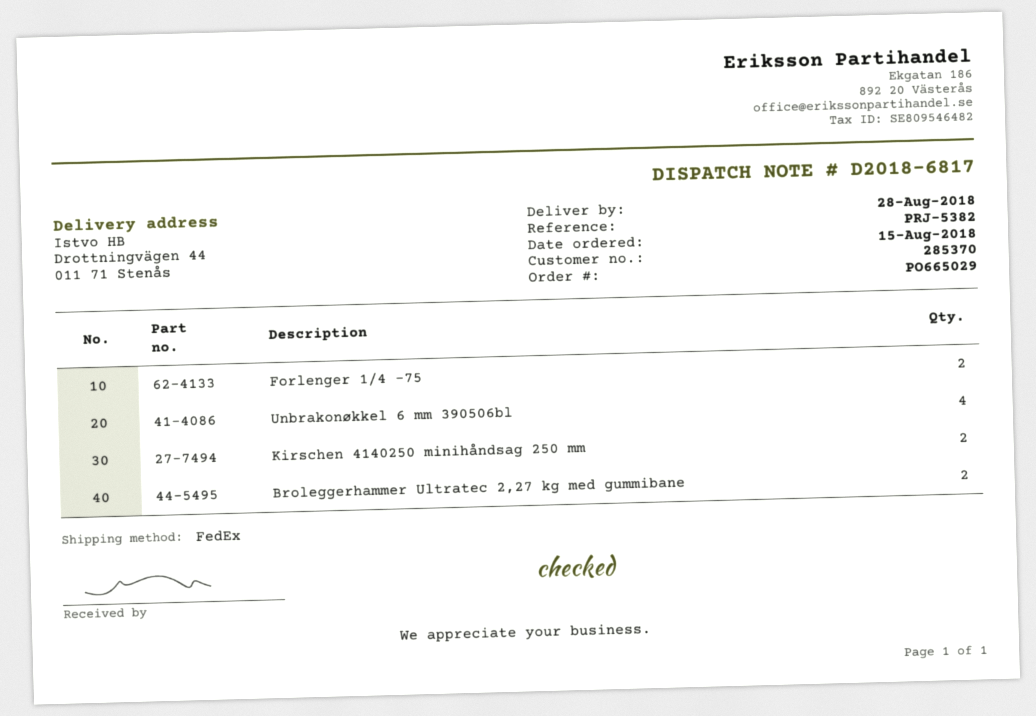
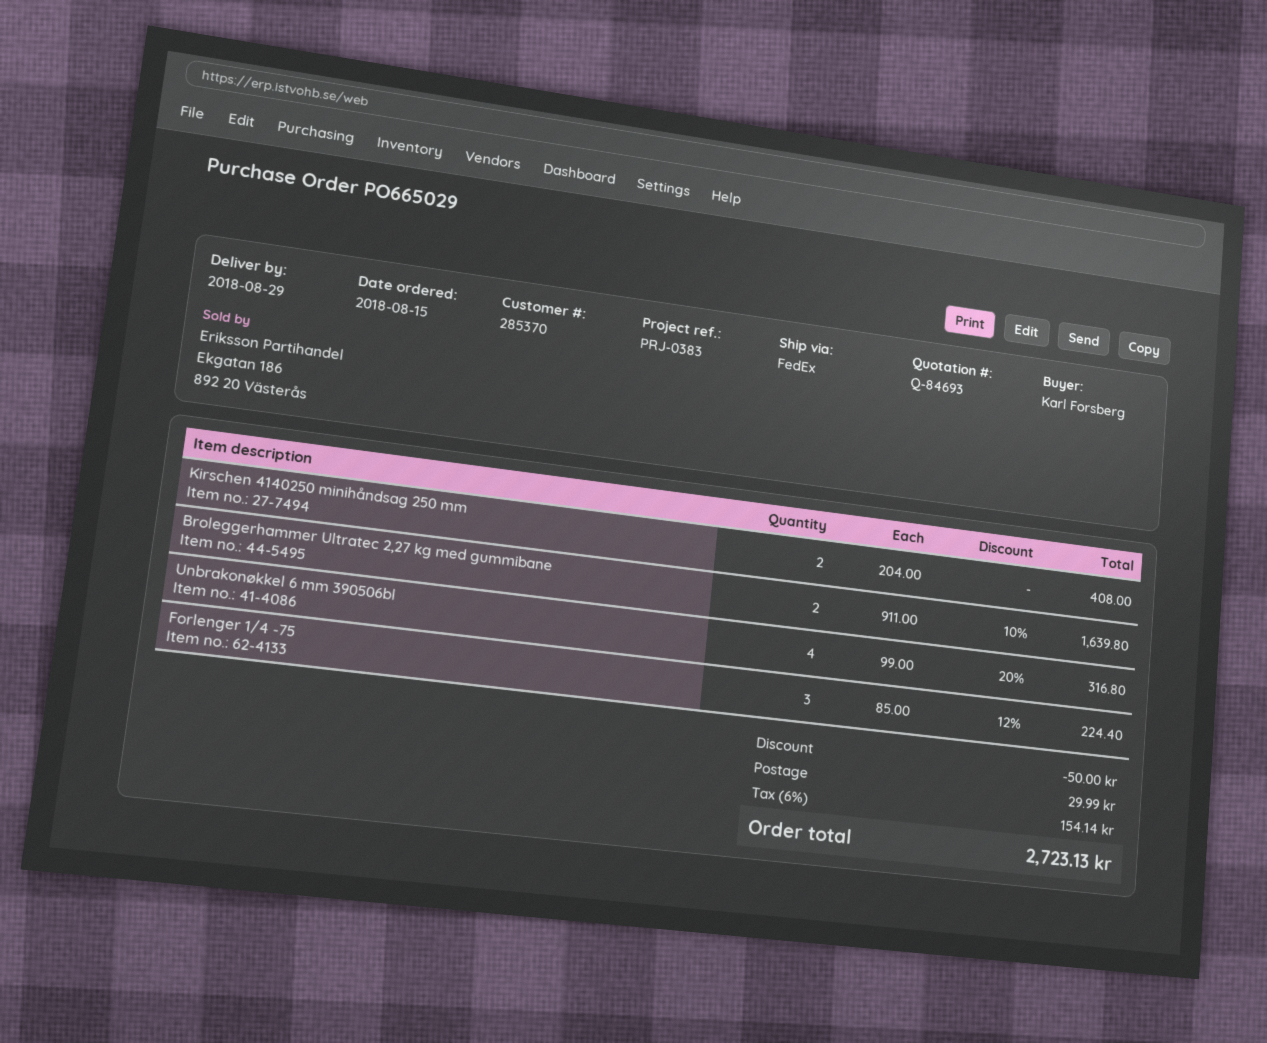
delivery date: 2018-08-28 -> 2018-08-29
reference: PRJ-5382 -> PRJ-0383
Forlenger 1/4 -75: 2 -> 3

